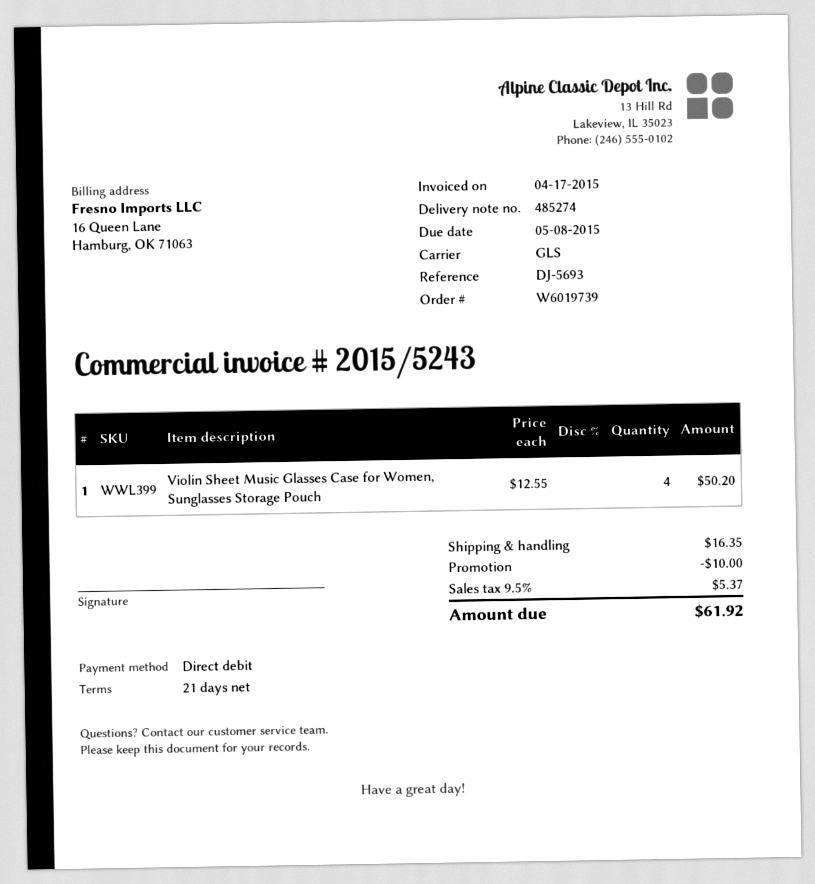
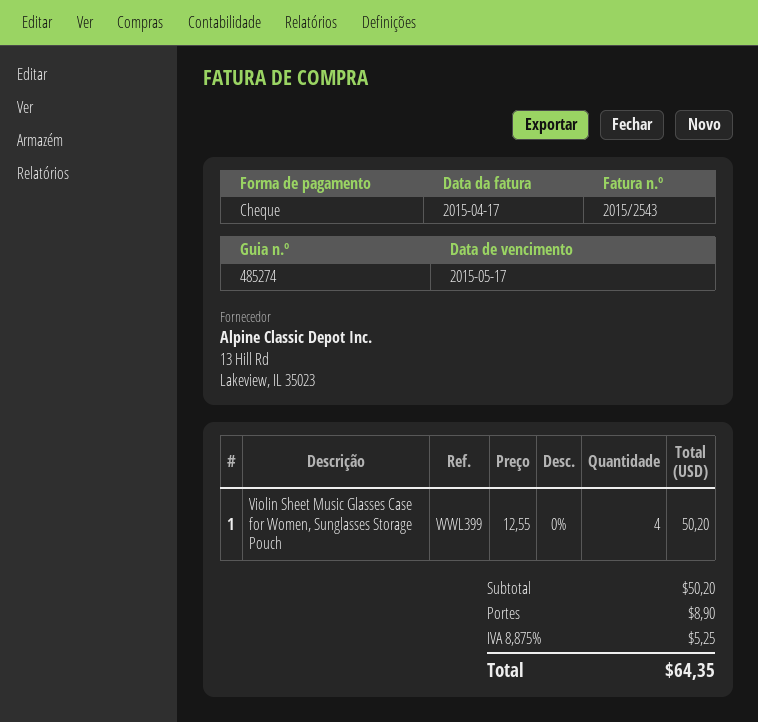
invoice number: 2015/5243 -> 2015/2543
due date: 2015-05-08 -> 2015-05-17
payment method: direct debit -> cheque
discount: 10.00 -> none
shipping: 16.35 -> 8.90
tax: 9.5% = 5.37 -> 8.875% = 5.25
total: 61.92 -> 64.35

